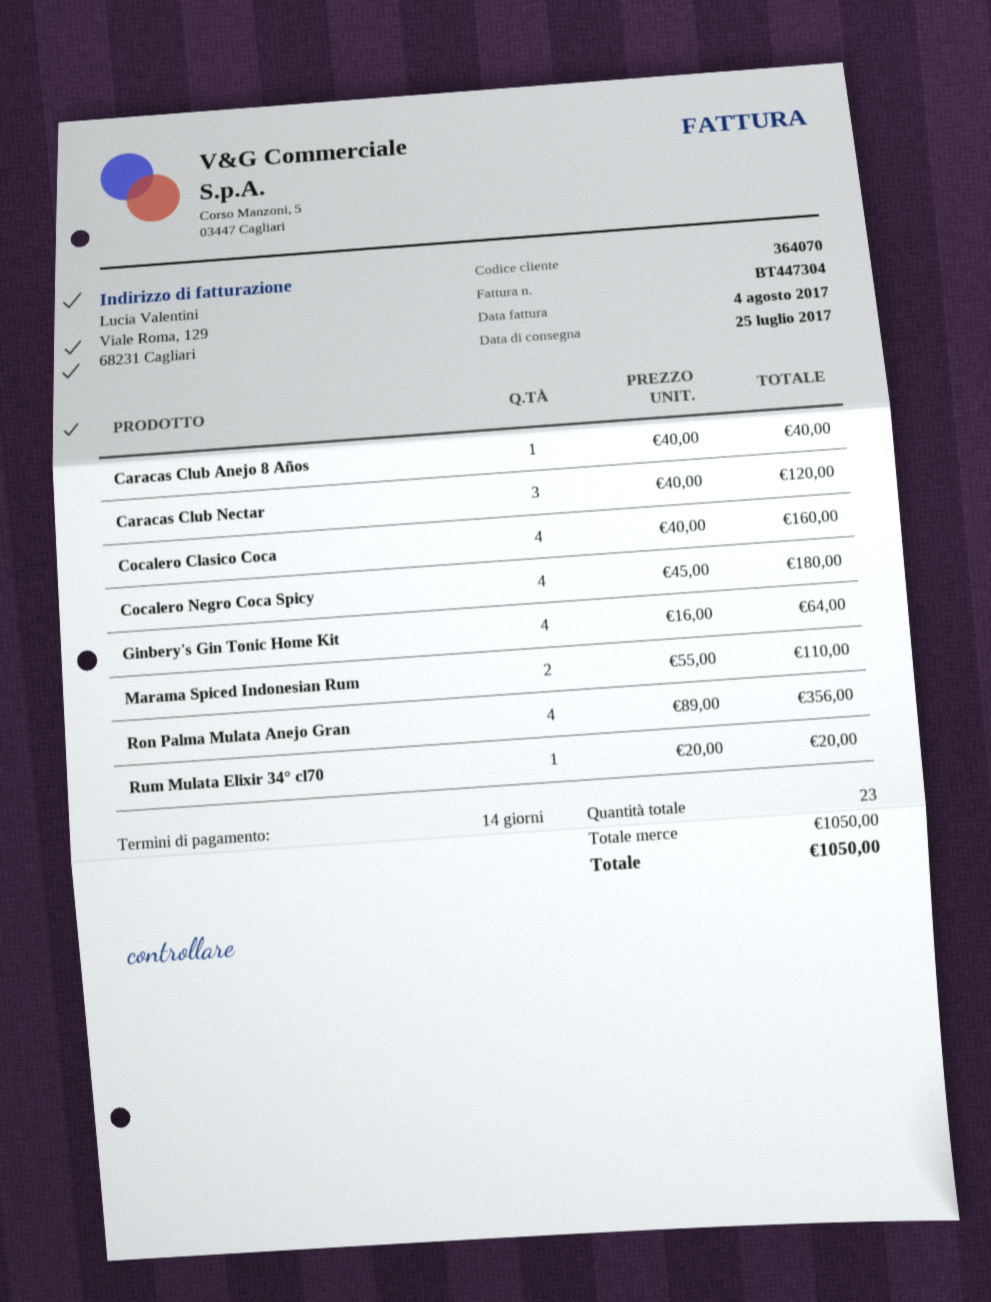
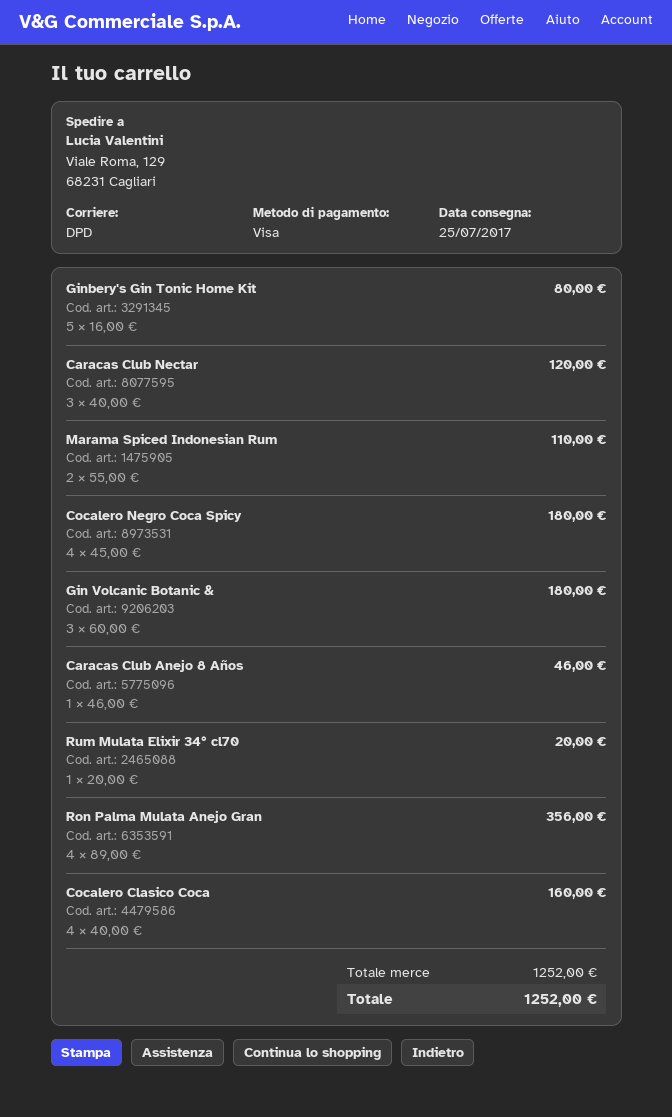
Caracas Club Anejo 8 Años: 1 x 40.00 = 40.00 -> 1 x 46.00 = 46.00
Ginbery's Gin Tonic Home Kit: 4 x 16.00 = 64.00 -> 5 x 16.00 = 80.00
Gin Volcanic Botanic &: none -> 3 x 60.00 = 180.00
subtotal: 1050.00 -> 1252.00
total: 1050.00 -> 1252.00

